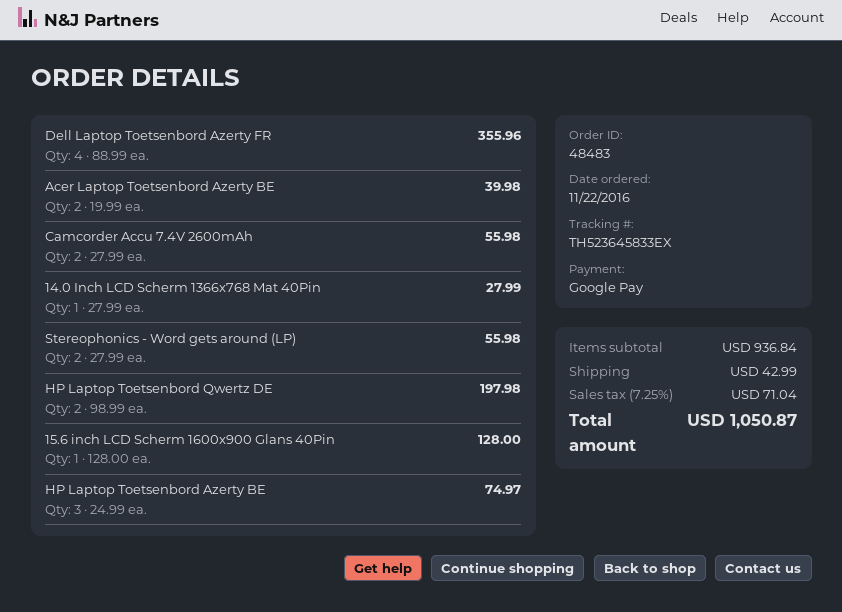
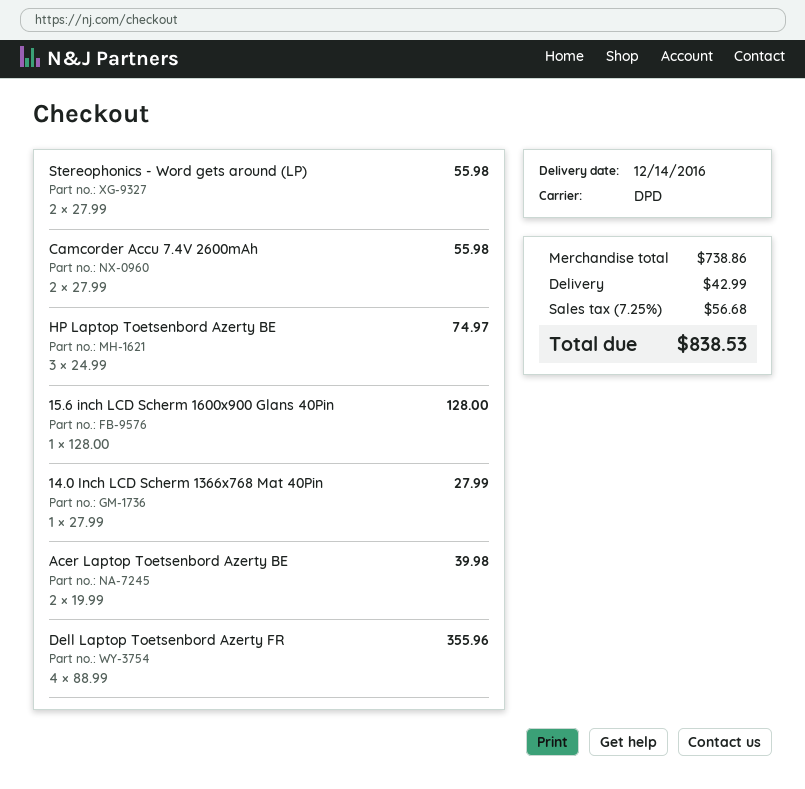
HP Laptop Toetsenbord Qwertz DE: 2 x 98.99 = 197.98 -> none
subtotal: 936.84 -> 738.86
tax: 7.25% = 71.04 -> 7.25% = 56.68
total: 1050.87 -> 838.53

